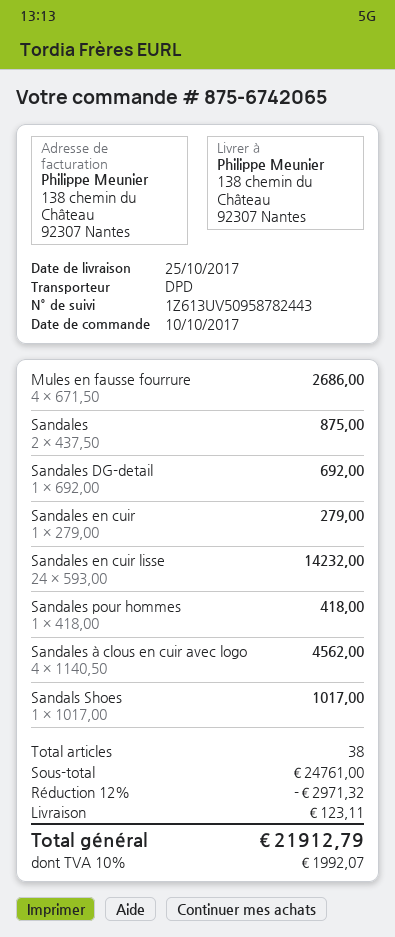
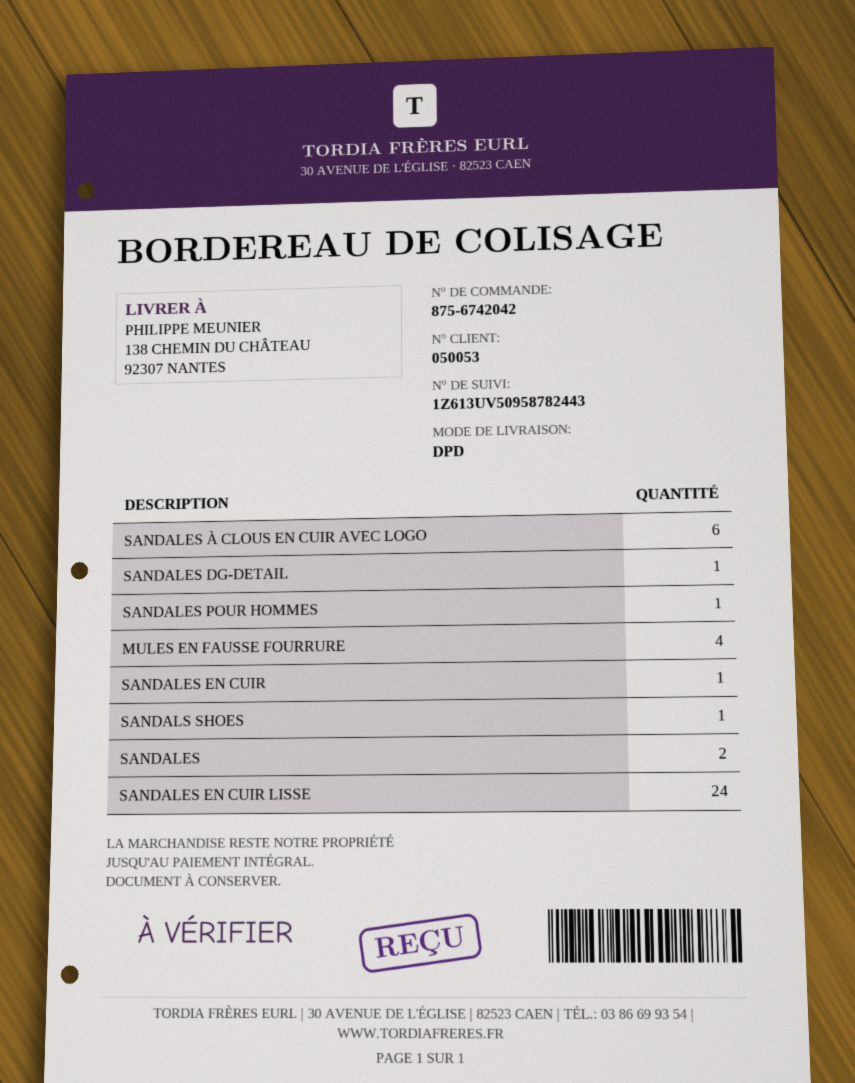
order number: 875-6742065 -> 875-6742042
Sandales à clous en cuir avec logo: 4 -> 6

